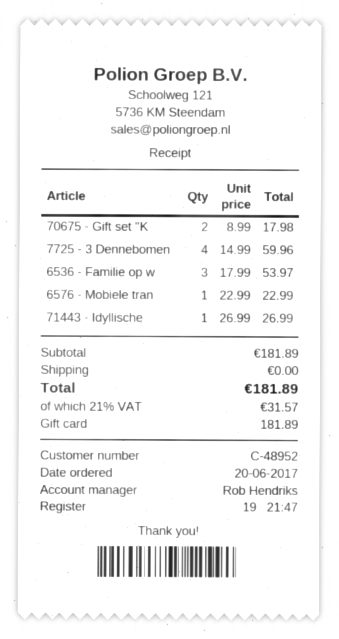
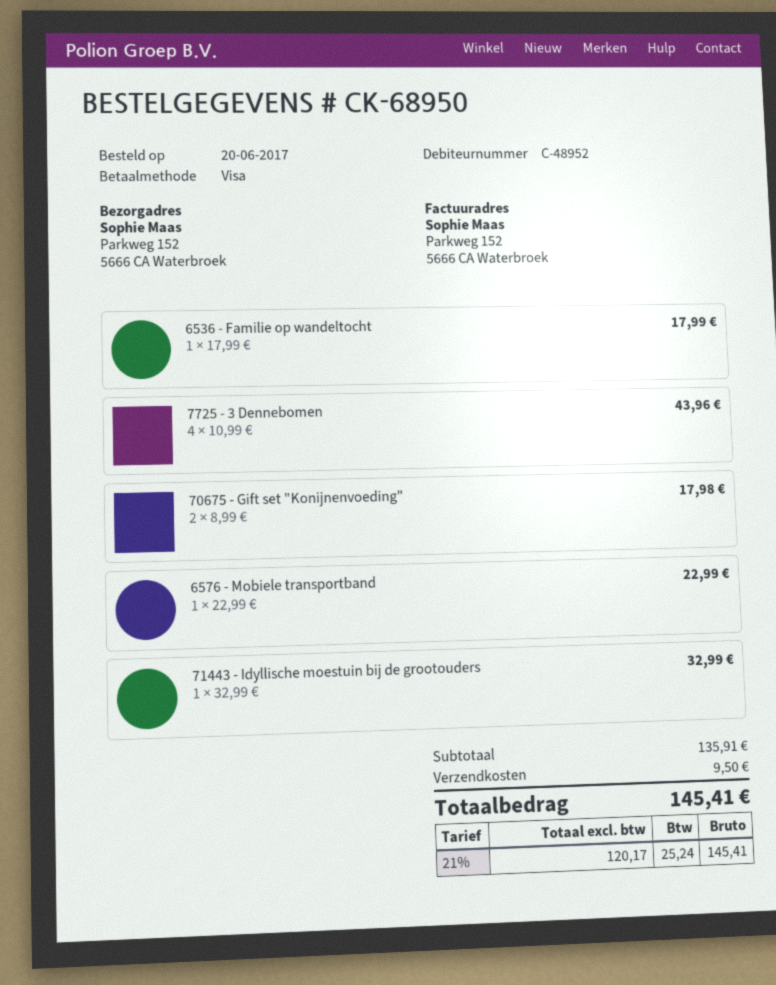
payment method: gift card -> Visa
7725 - 3 Dennebomen: 4 x 14.99 = 59.96 -> 4 x 10.99 = 43.96
6536 - Familie op w: 3 x 17.99 = 53.97 -> 1 x 17.99 = 17.99
71443 - Idyllische: 1 x 26.99 = 26.99 -> 1 x 32.99 = 32.99
subtotal: 181.89 -> 135.91
shipping: 0.00 -> 9.50
tax: 21% = 31.57 -> 21% = 25.24
total: 181.89 -> 145.41

